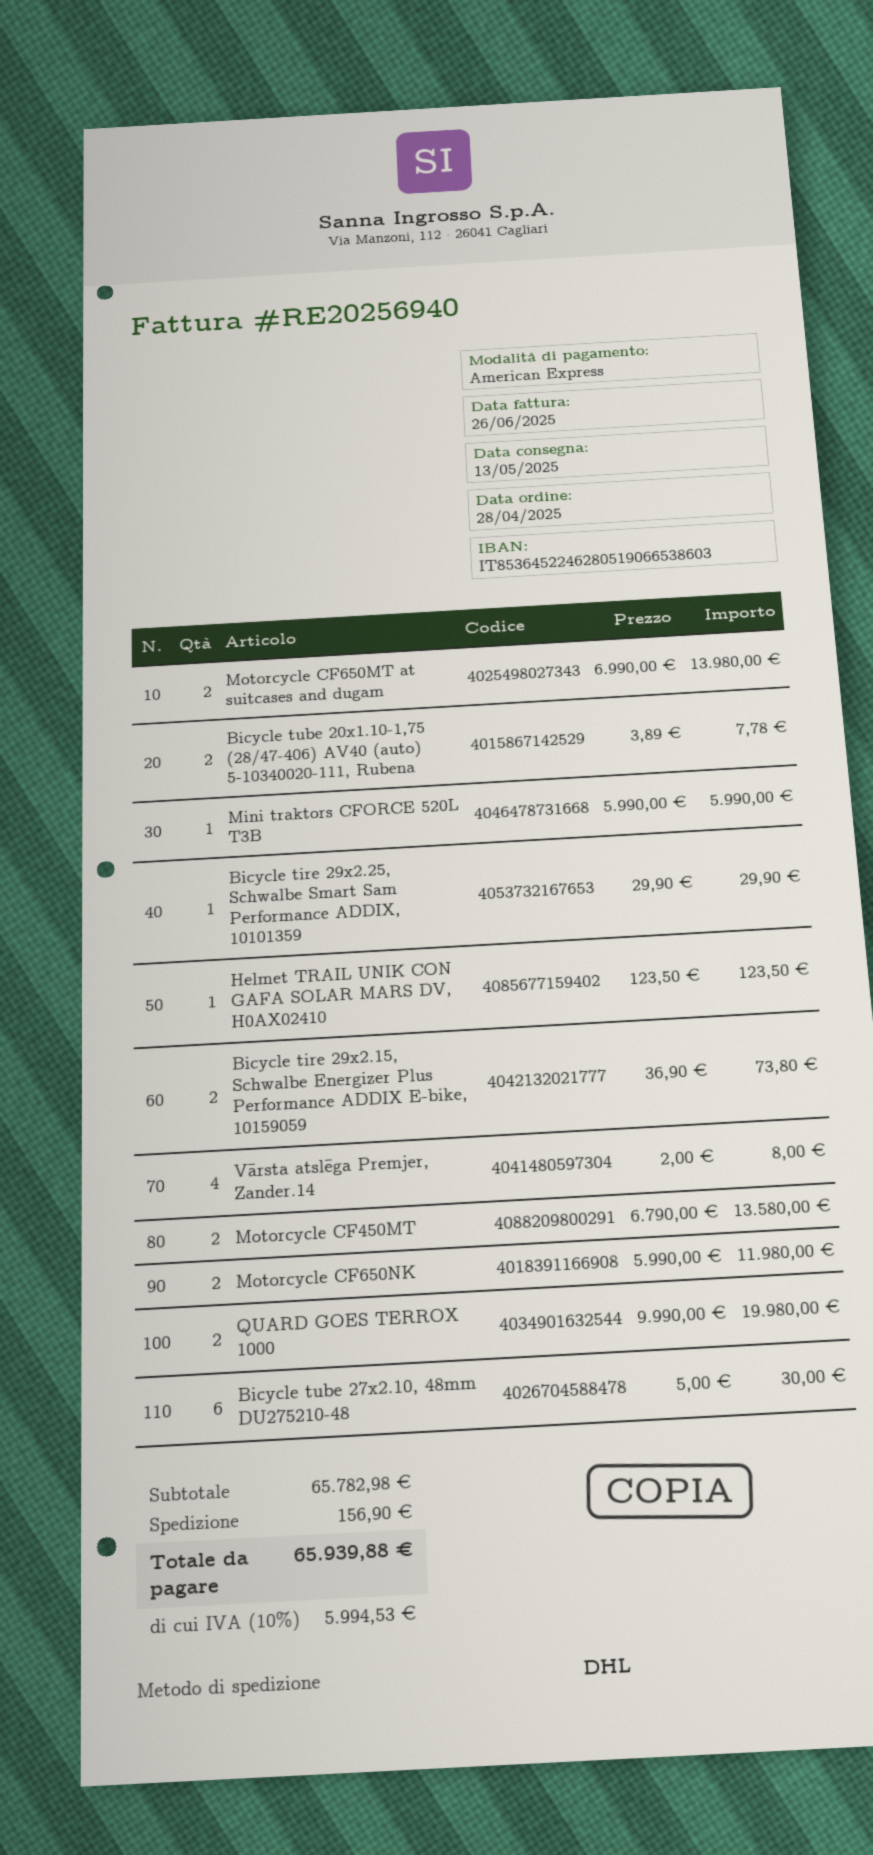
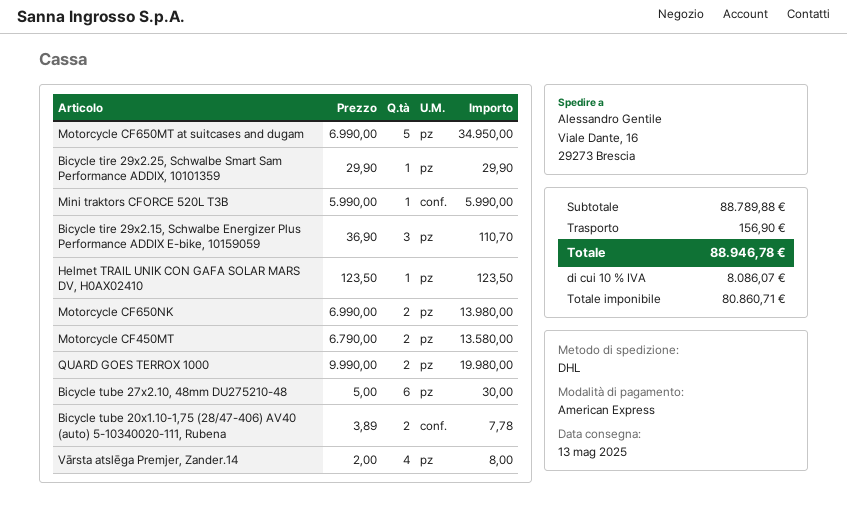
Motorcycle CF650MT at suitcases and dugam: 2 x 6990.00 = 13980.00 -> 5 x 6990.00 = 34950.00
Bicycle tire 29x2.15, Schwalbe Energizer Plus Performance ADDIX E-bike, 10159059: 2 x 36.90 = 73.80 -> 3 x 36.90 = 110.70
Motorcycle CF650NK: 2 x 5990.00 = 11980.00 -> 2 x 6990.00 = 13980.00
subtotal: 65782.98 -> 88789.88
tax: 10% = 5994.53 -> 10% = 8086.07
total: 65939.88 -> 88946.78

